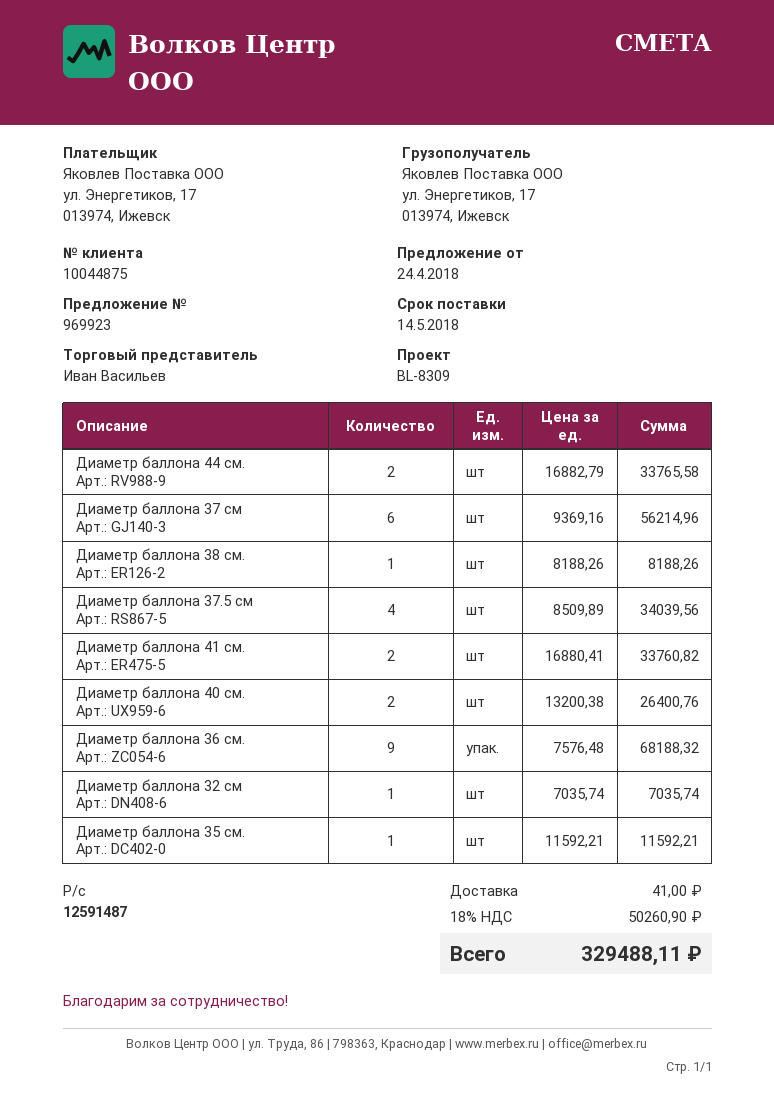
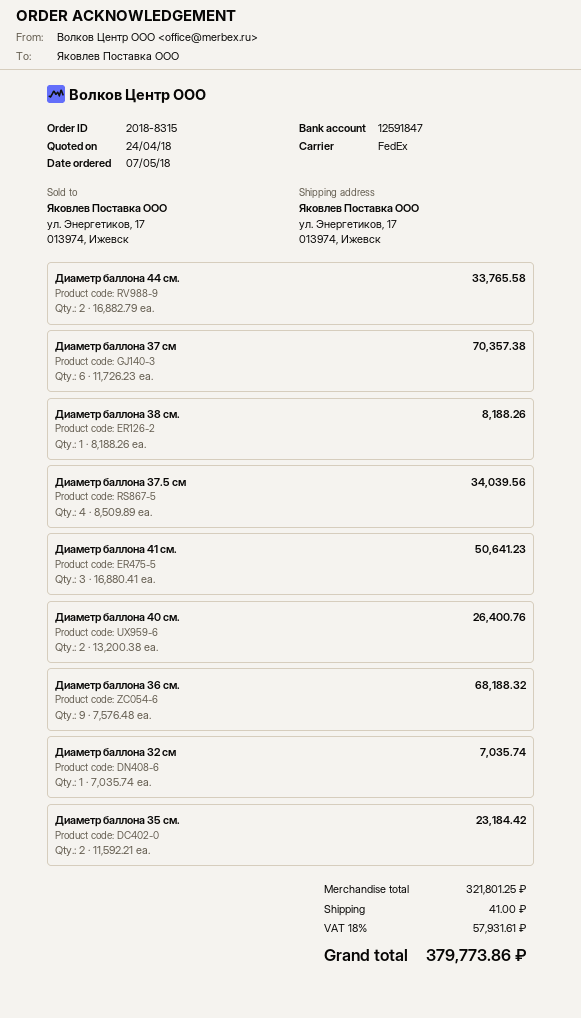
bank account: 12591487 -> 12591847
Диаметр баллона 37 см: 6 x 9369.16 = 56214.96 -> 6 x 11726.23 = 70357.38
Диаметр баллона 41 см.: 2 x 16880.41 = 33760.82 -> 3 x 16880.41 = 50641.23
Диаметр баллона 35 см.: 1 x 11592.21 = 11592.21 -> 2 x 11592.21 = 23184.42
tax: 18% = 50260.90 -> 18% = 57931.61
total: 329488.11 -> 379773.86

